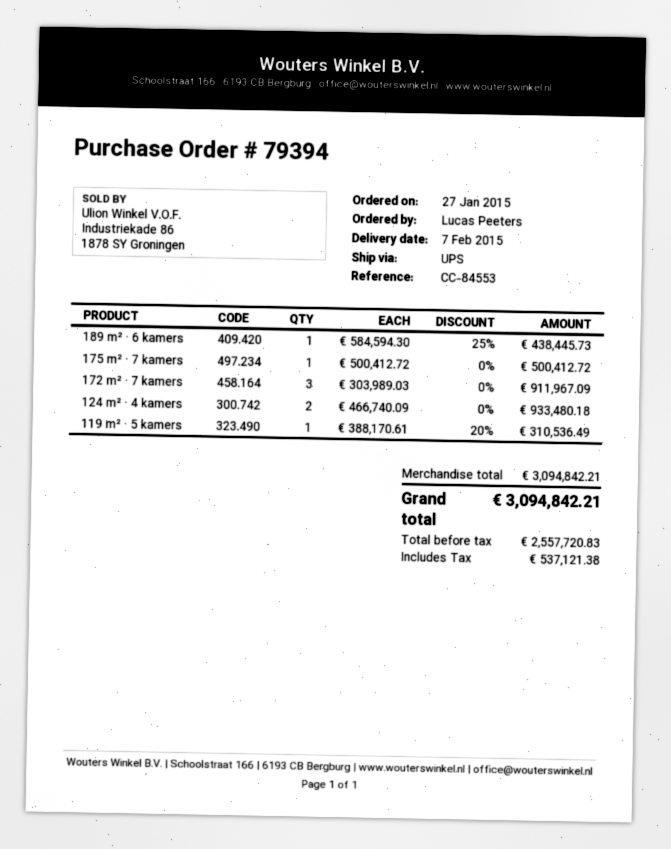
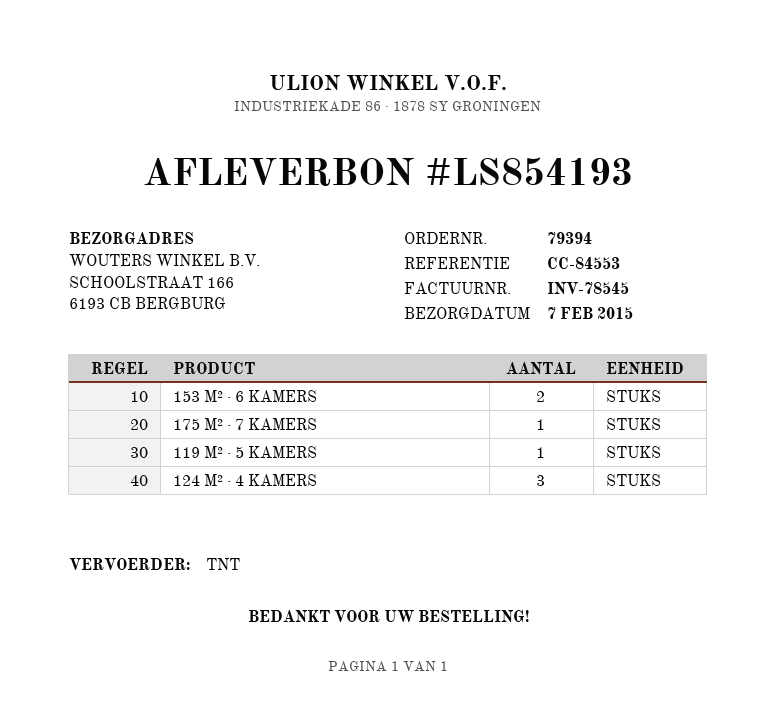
shipping method: UPS -> TNT
189 m² · 6 kamers: 1 -> none
172 m² · 7 kamers: 3 -> none
124 m² · 4 kamers: 2 -> 3
153 M² · 6 KAMERS: none -> 2

